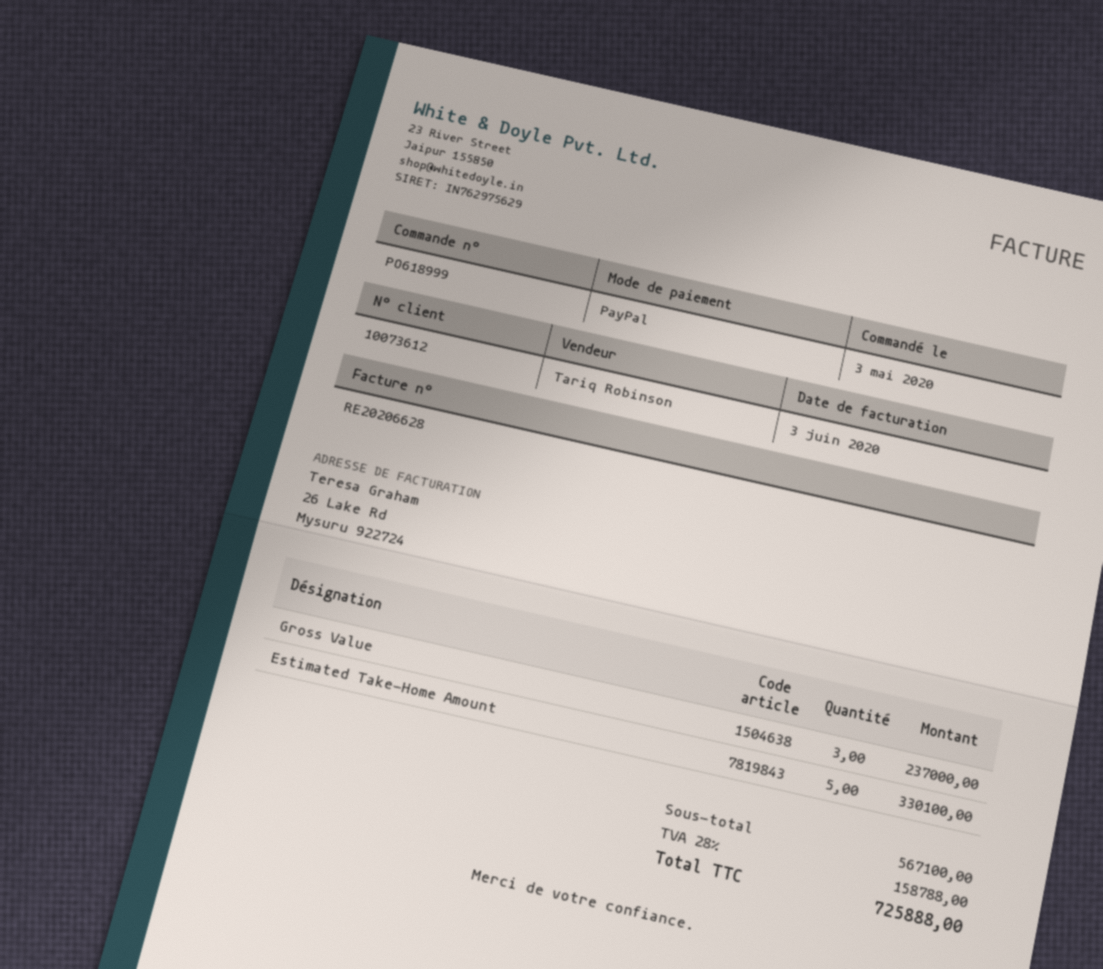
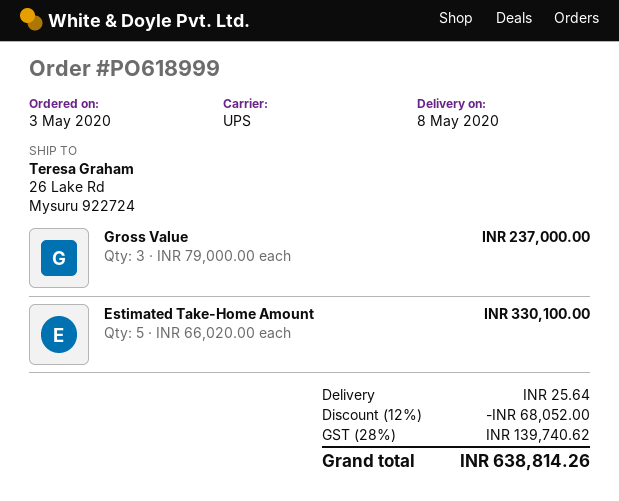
discount: none -> 12% = 68052.00
shipping: none -> 25.64
tax: 28% = 158788.00 -> 28% = 139740.62
total: 725888.00 -> 638814.26

